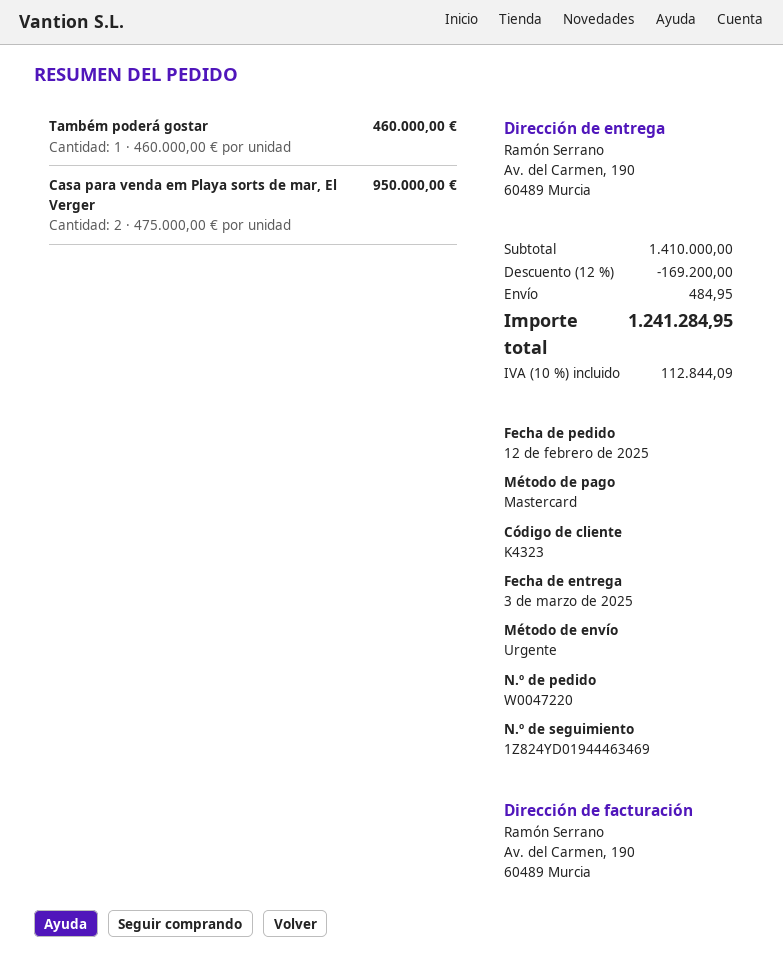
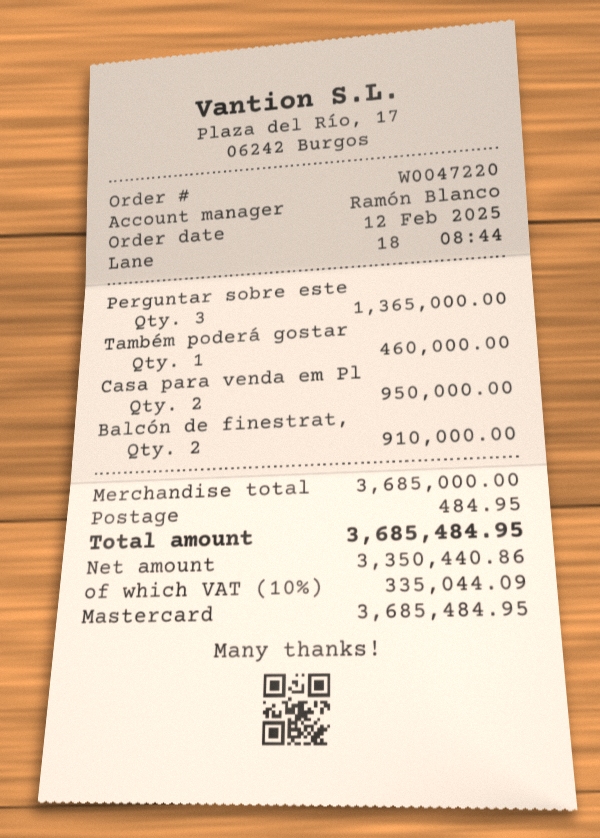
Perguntar sobre este: none -> 3 for 1365000.00
Balcón de finestrat,: none -> 2 for 910000.00
subtotal: 1410000.00 -> 3685000.00
discount: 12% = 169200.00 -> none
tax: 10% = 112844.09 -> 10% = 335044.09
total: 1241284.95 -> 3685484.95

